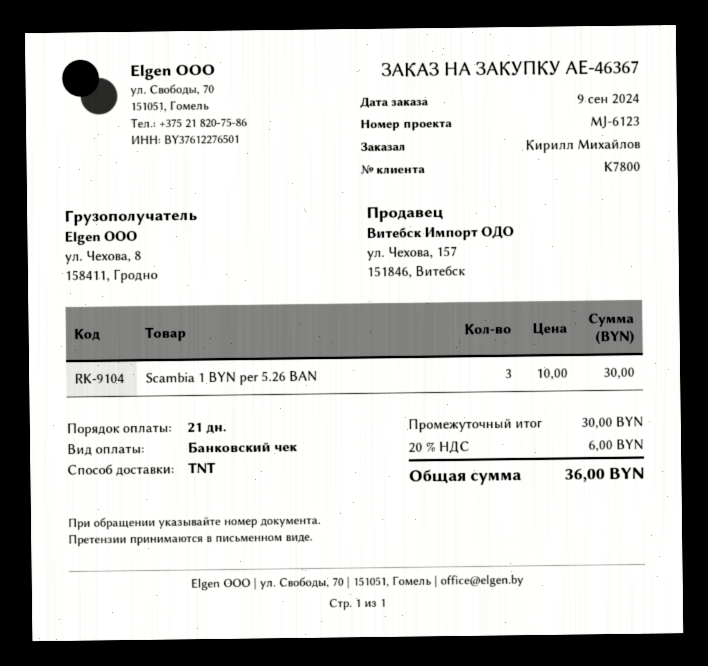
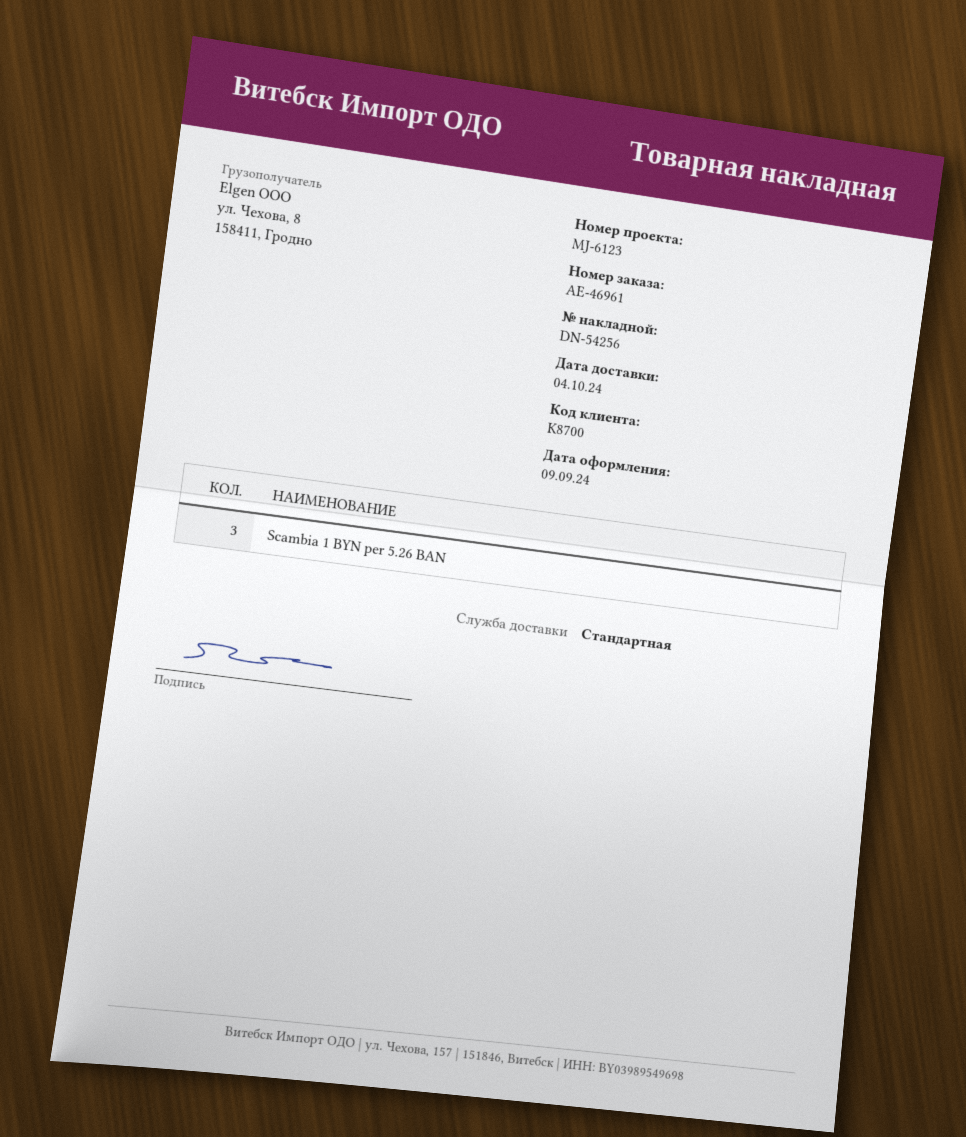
order number: AE-46367 -> AE-46961
customer number: K7800 -> K8700
shipping method: TNT -> standard

